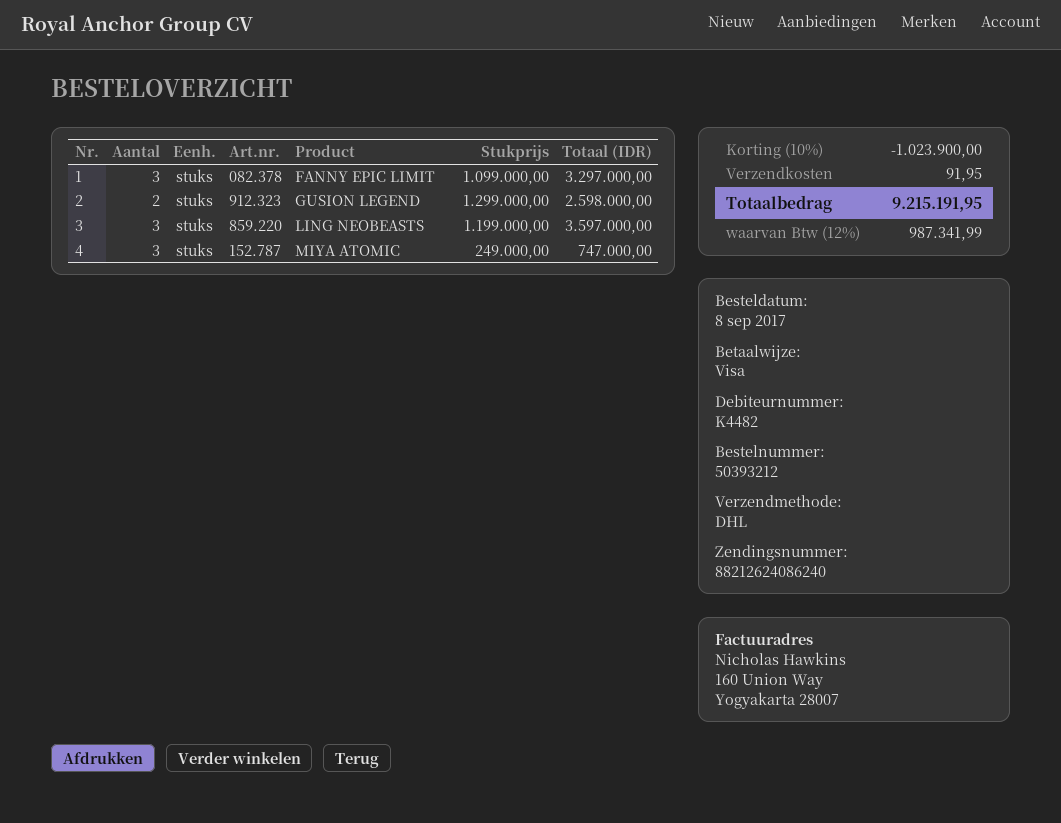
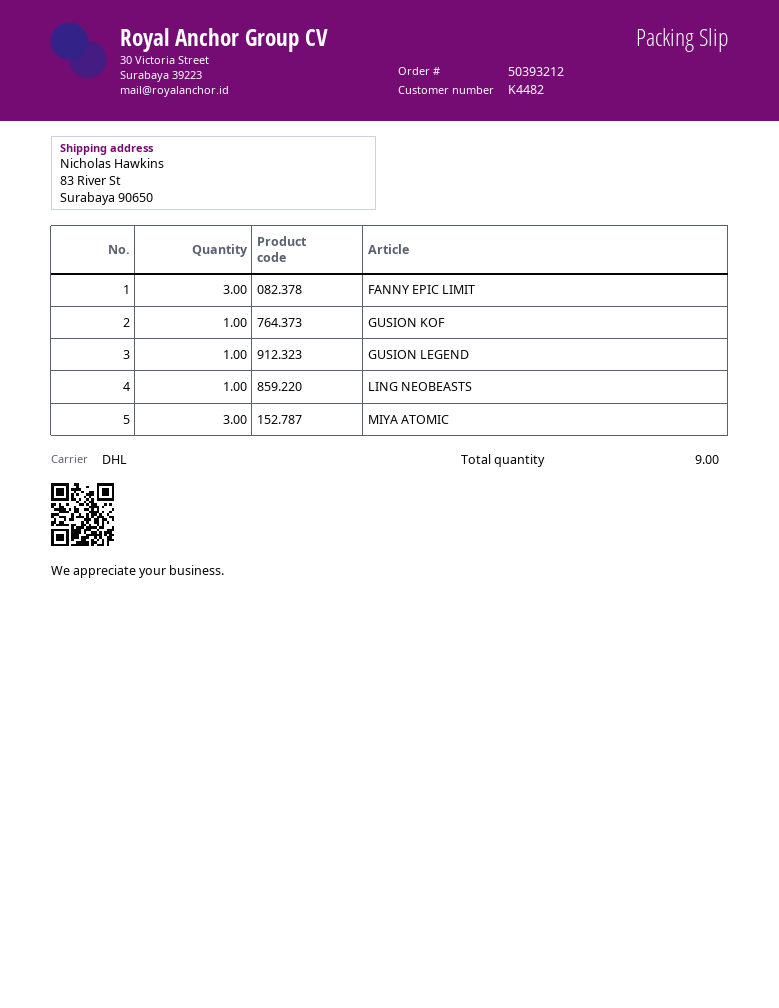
GUSION LEGEND: 2 -> 1
LING NEOBEASTS: 3 -> 1
GUSION KOF: none -> 1

